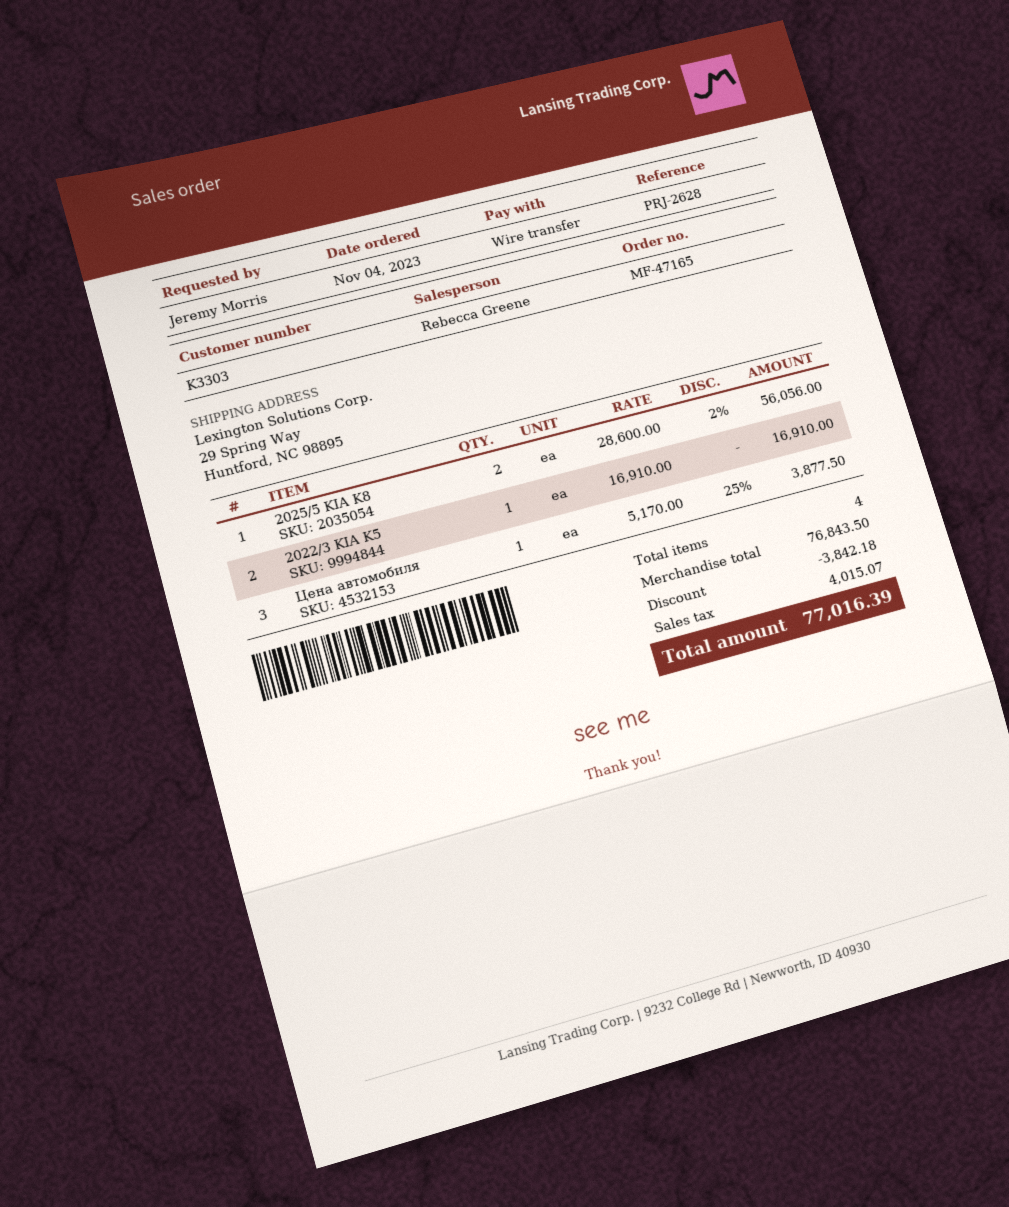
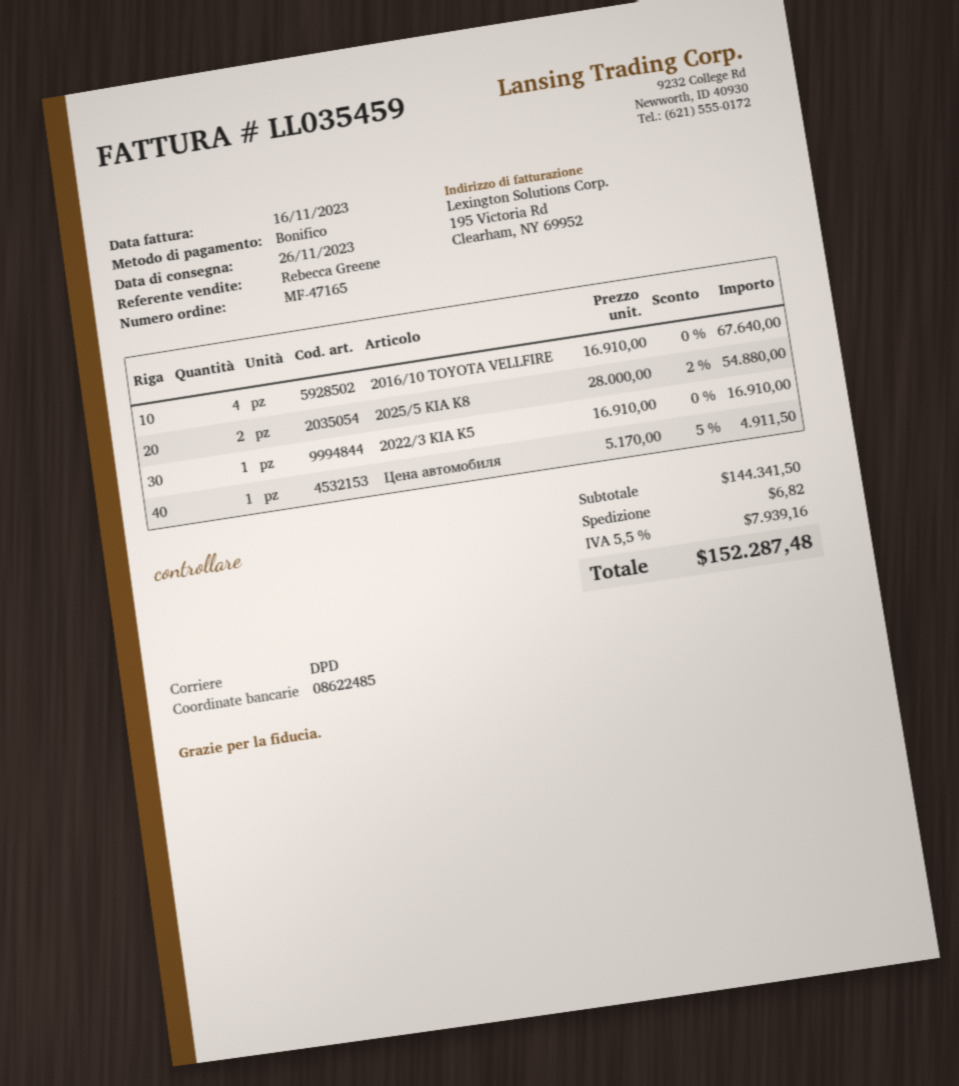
2025/5 KIA K8: 2 x 28600.00 - 2% = 56056.00 -> 2 x 28000.00 - 2% = 54880.00
Цена автомобиля: 1 x 5170.00 - 25% = 3877.50 -> 1 x 5170.00 - 5% = 4911.50
2016/10 TOYOTA VELLFIRE: none -> 4 x 16910.00 = 67640.00
subtotal: 76843.50 -> 144341.50
discount: 3842.18 -> none
shipping: none -> 6.82
tax: 4015.07 -> 7939.16
total: 77016.39 -> 152287.48

